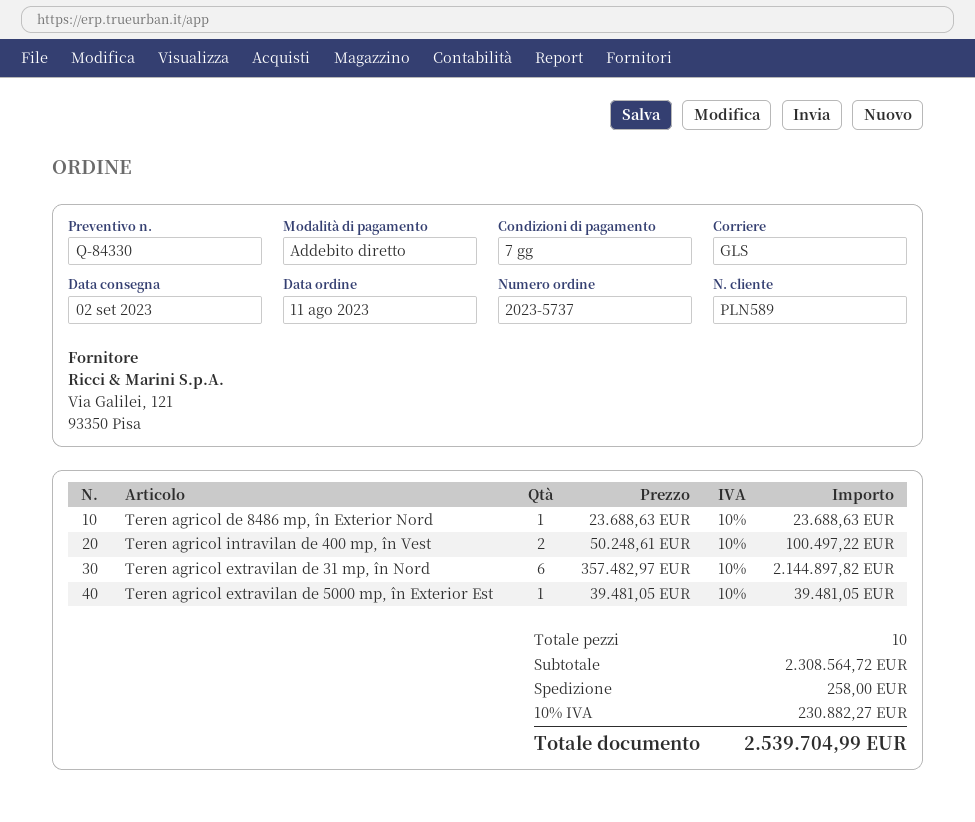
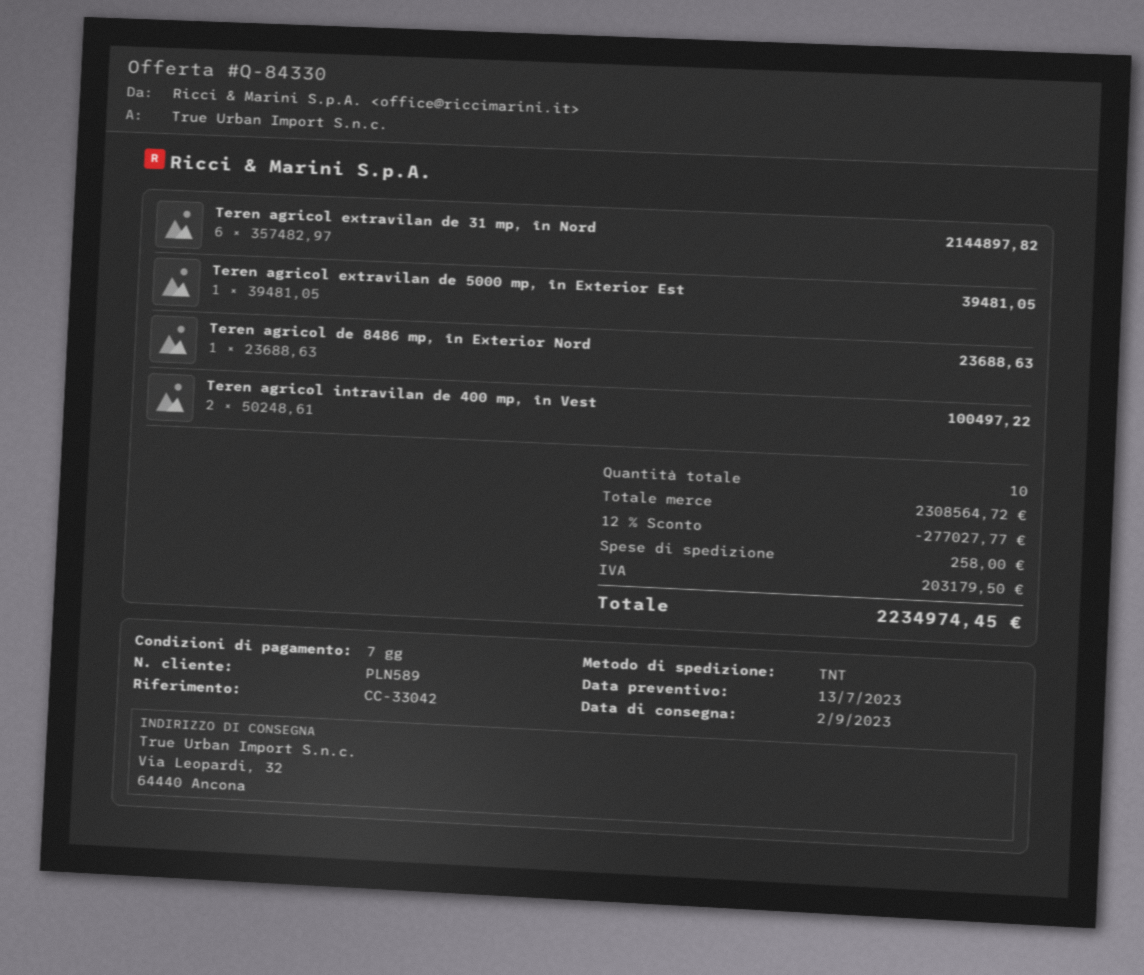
shipping method: GLS -> TNT
discount: none -> 12% = 277027.77
tax: 230882.27 -> 203179.50
total: 2539704.99 -> 2234974.45

